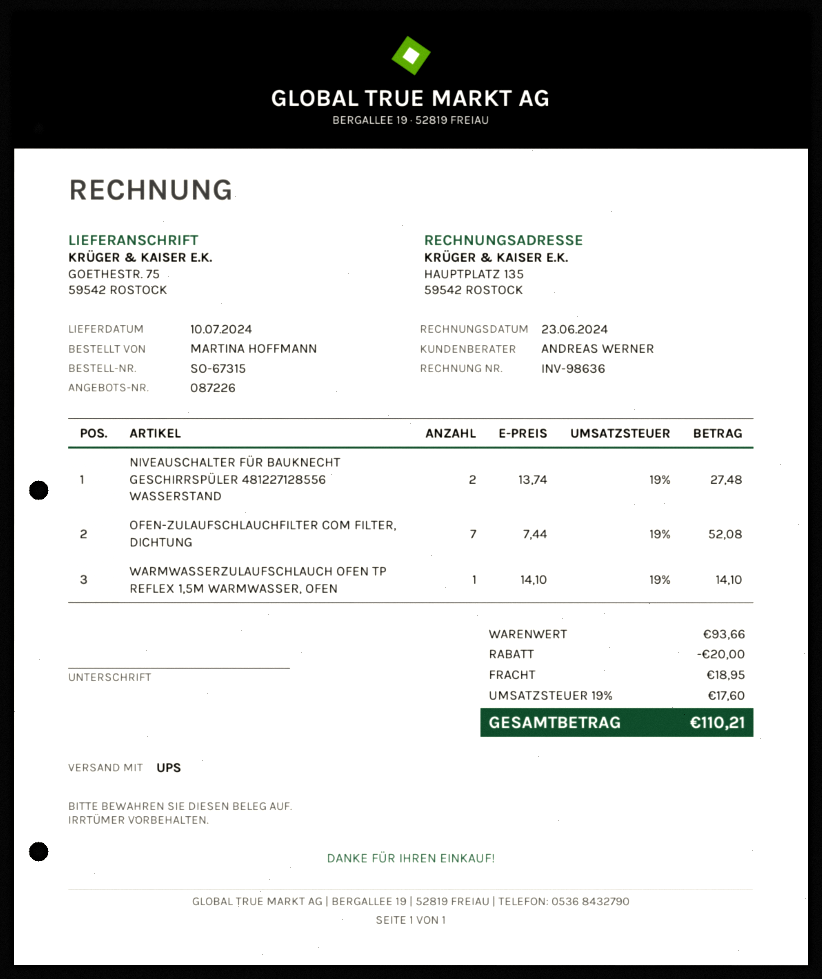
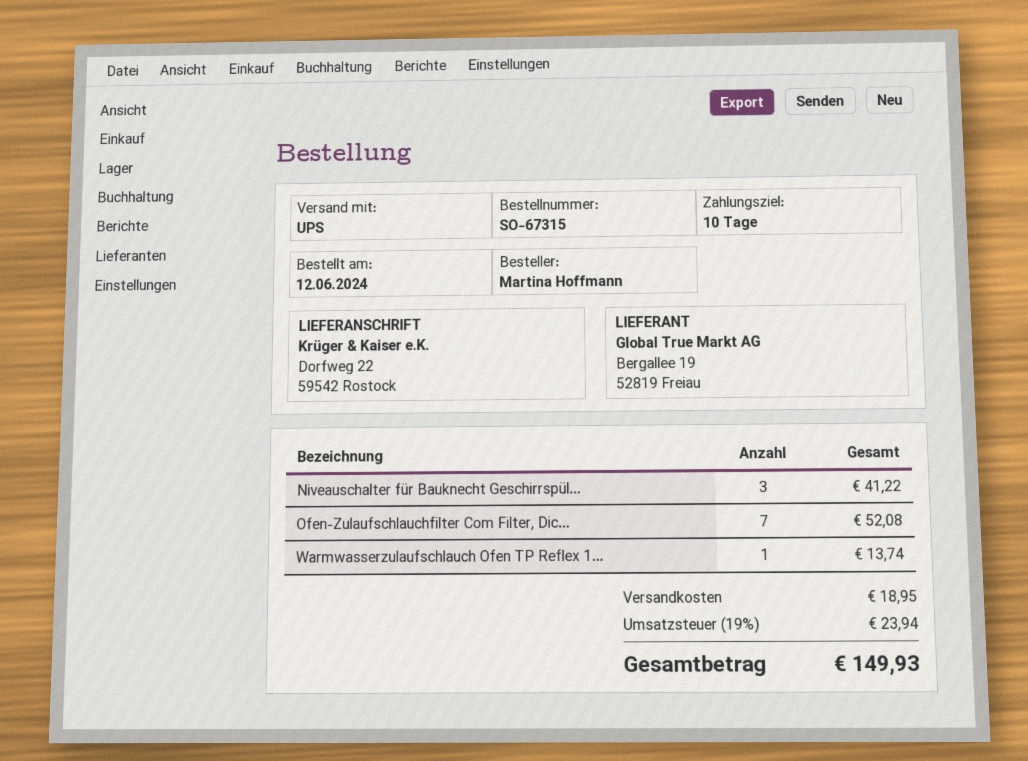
ship to: GOETHESTR. 75, 59542 ROSTOCK -> Dorfweg 22, 59542 Rostock
NIVEAUSCHALTER FÜR BAUKNECHT GESCHIRRSPÜLER 481227128556 WASSERSTAND: 2 for 27.48 -> 3 for 41.22
WARMWASSERZULAUFSCHLAUCH OFEN TP REFLEX 1,5M WARMWASSER, OFEN: 1 for 14.10 -> 1 for 13.74
discount: 20.00 -> none
tax: 19% = 17.60 -> 19% = 23.94
total: 110.21 -> 149.93

